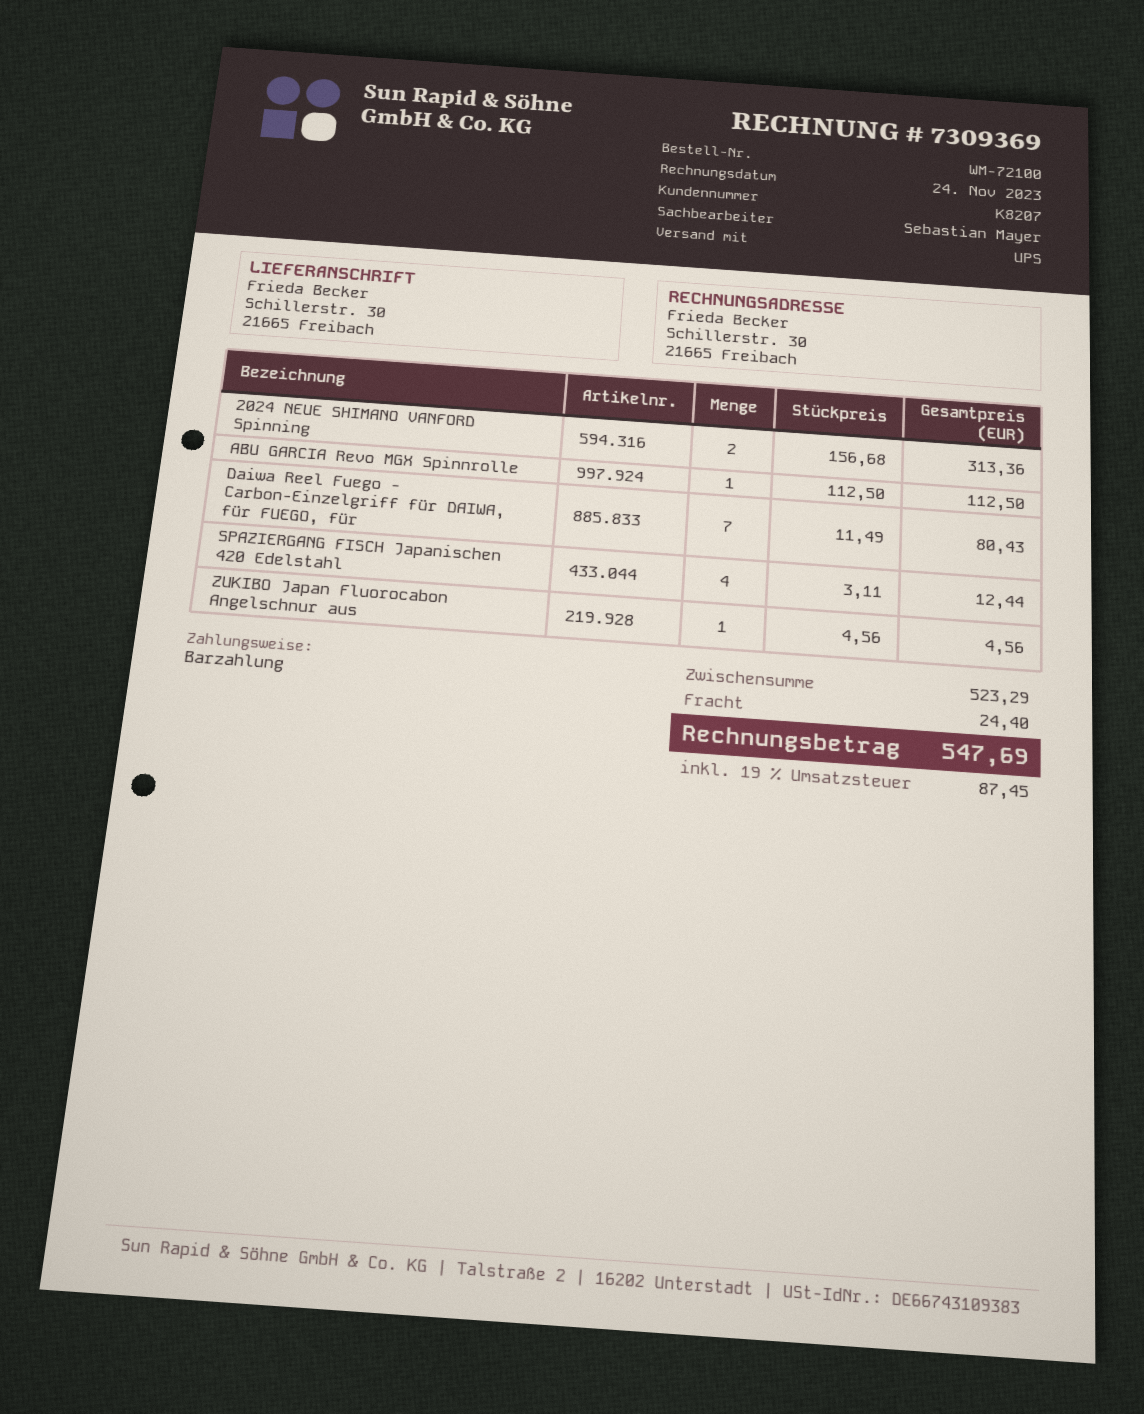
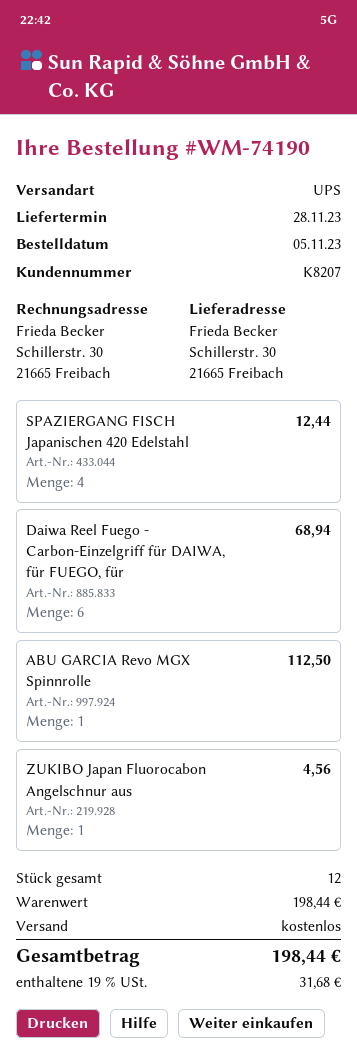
order number: WM-72100 -> WM-74190
2024 NEUE SHIMANO VANFORD Spinning: 2 for 313.36 -> none
Daiwa Reel Fuego - Carbon-Einzelgriff für DAIWA, für FUEGO, für: 7 for 80.43 -> 6 for 68.94
subtotal: 523.29 -> 198.44
shipping: 24.40 -> 0.00
tax: 19% = 87.45 -> 19% = 31.68
total: 547.69 -> 198.44

